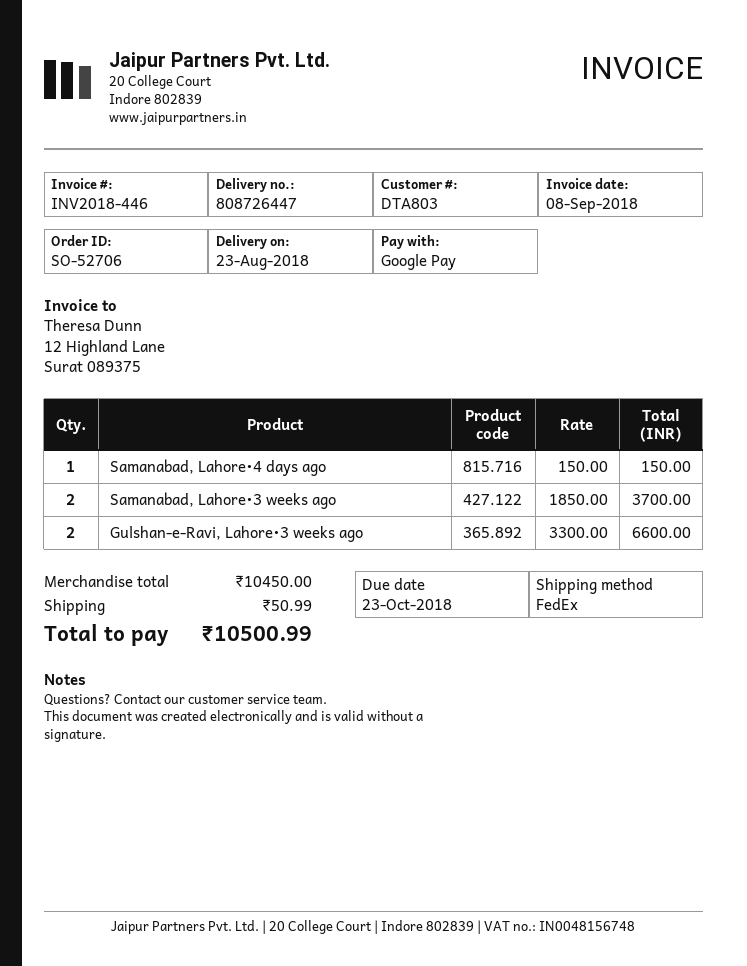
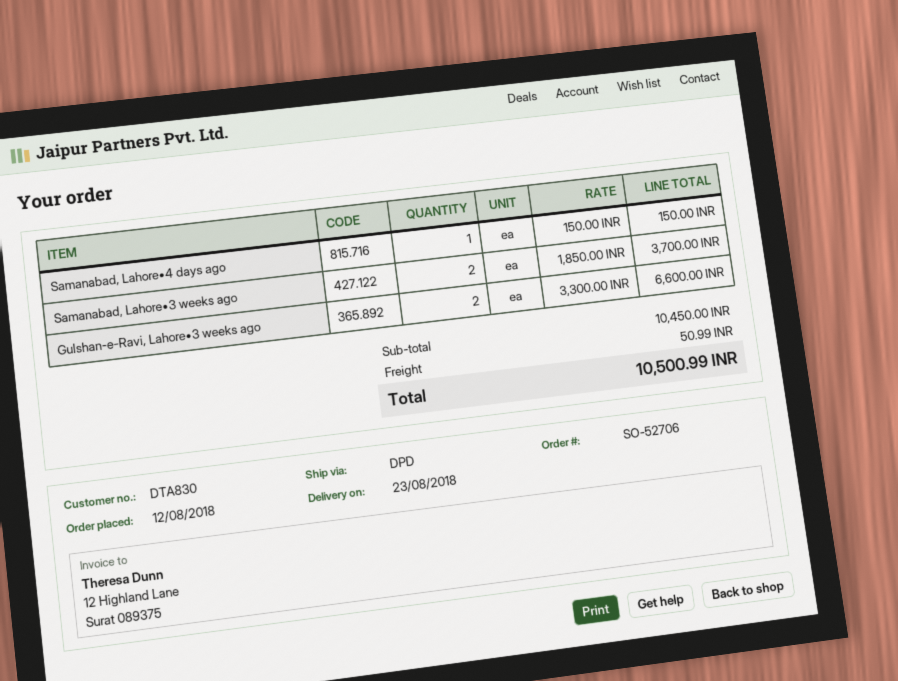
customer number: DTA803 -> DTA830
shipping method: FedEx -> DPD

